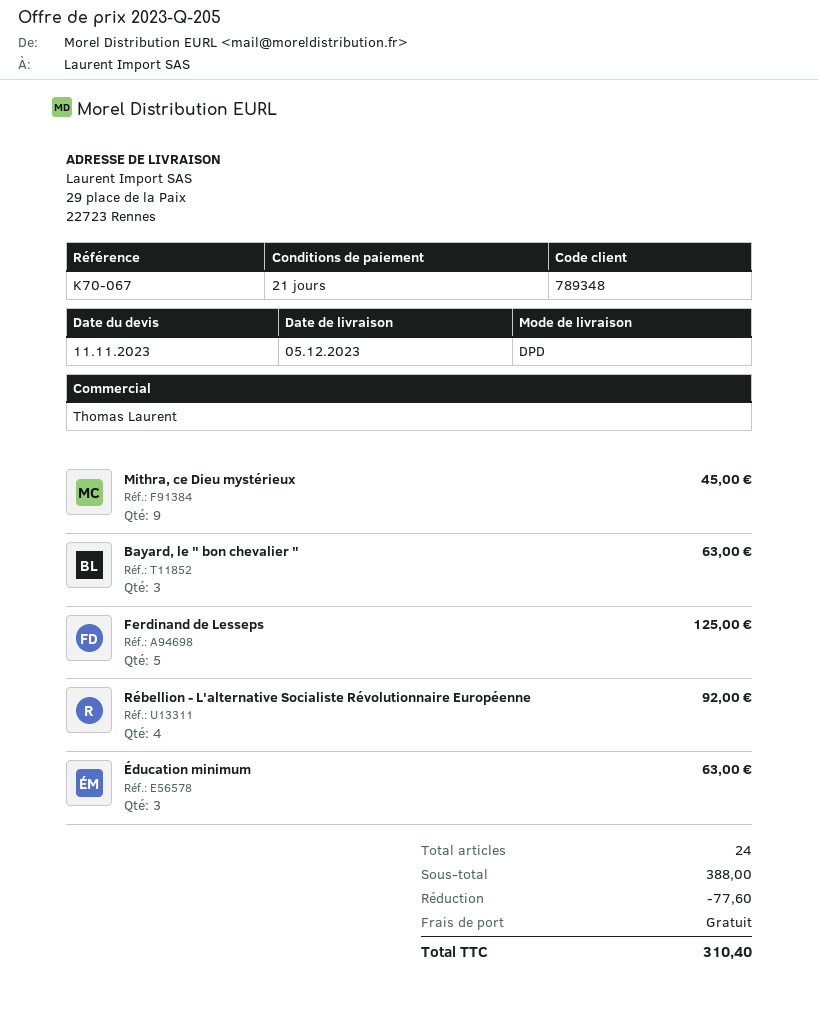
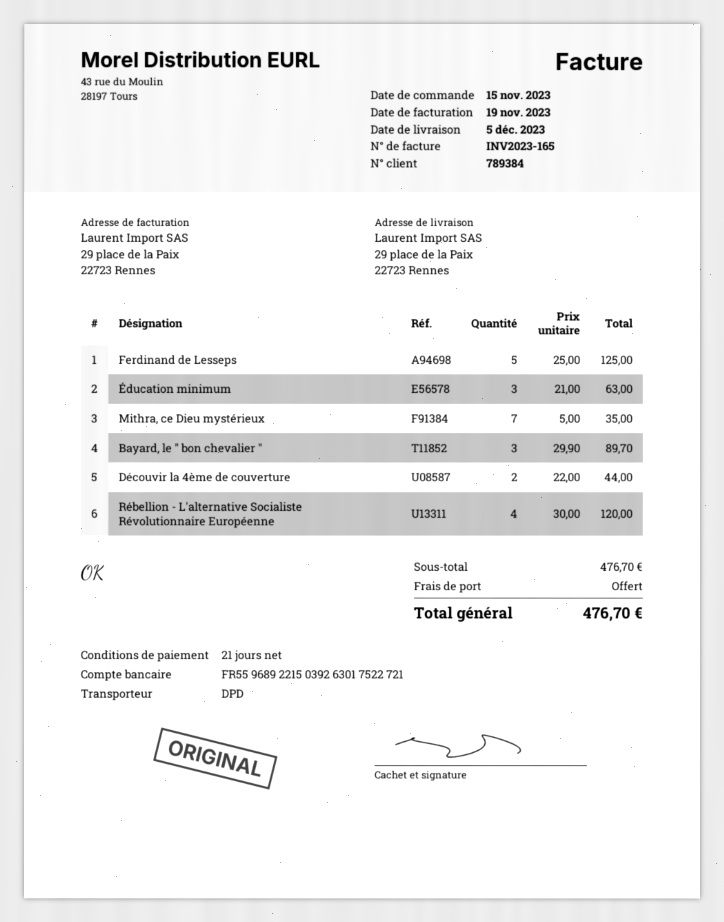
customer number: 789348 -> 789384
Mithra, ce Dieu mystérieux: 9 for 45.00 -> 7 for 35.00
Bayard, le " bon chevalier ": 3 for 63.00 -> 3 for 89.70
Rébellion - L'alternative Socialiste Révolutionnaire Européenne: 4 for 92.00 -> 4 for 120.00
Découvir la 4ème de couverture: none -> 2 for 44.00
subtotal: 388.00 -> 476.70
discount: 77.60 -> none
total: 310.40 -> 476.70

